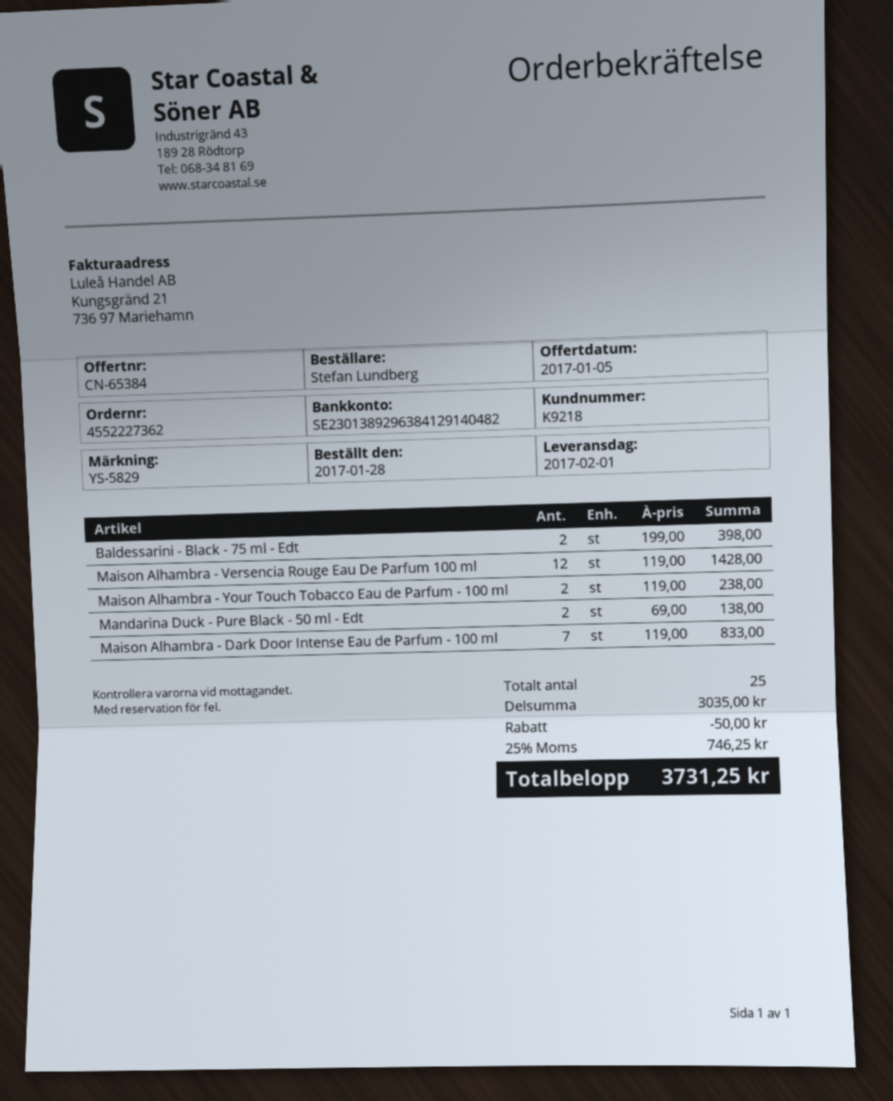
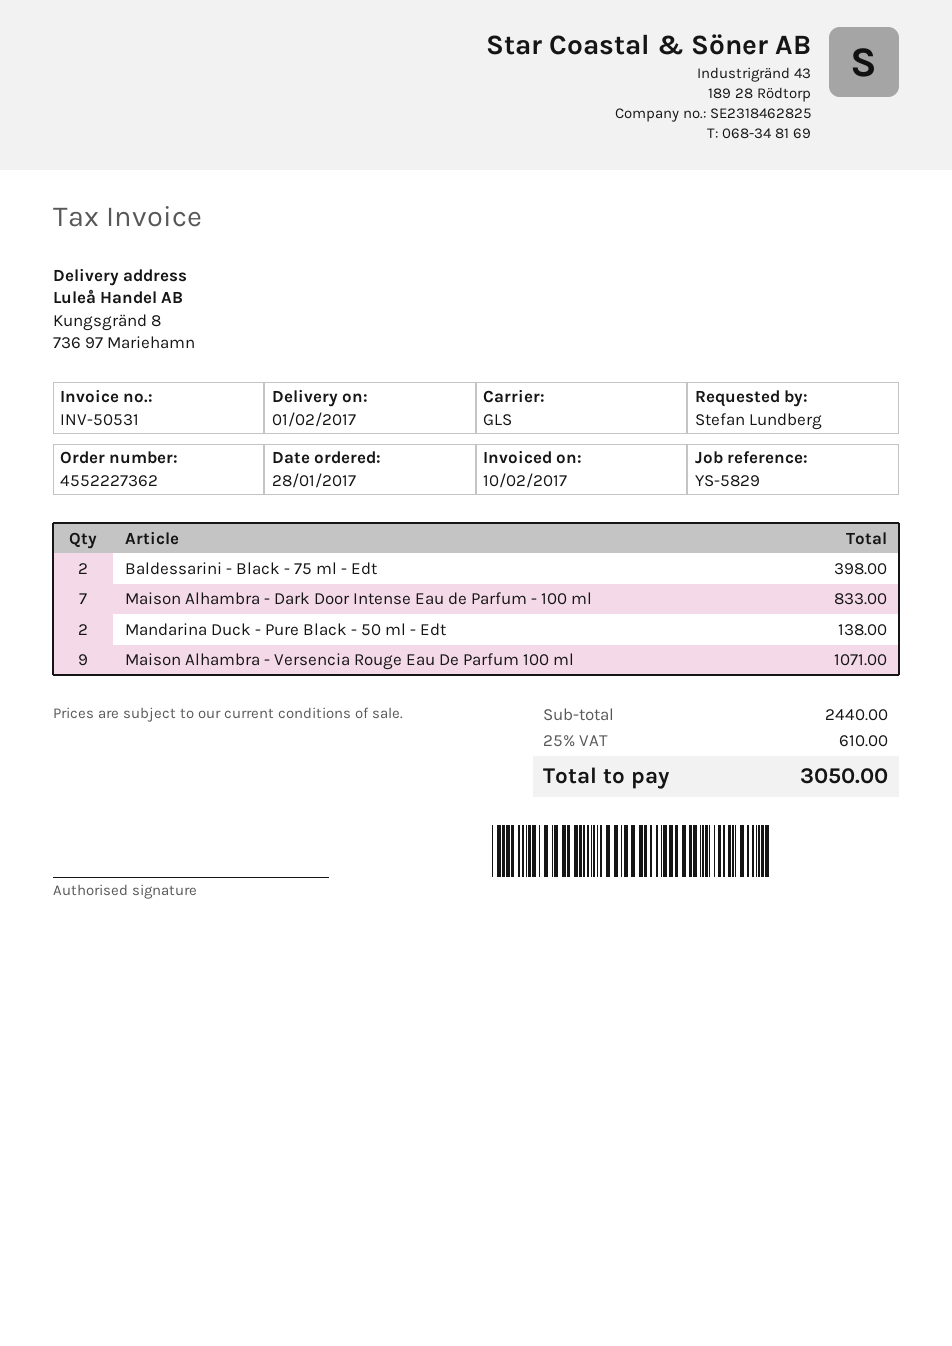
Maison Alhambra - Versencia Rouge Eau De Parfum 100 ml: 12 for 1428.00 -> 9 for 1071.00
Maison Alhambra - Your Touch Tobacco Eau de Parfum - 100 ml: 2 for 238.00 -> none
subtotal: 3035.00 -> 2440.00
discount: 50.00 -> none
tax: 25% = 746.25 -> 25% = 610.00
total: 3731.25 -> 3050.00

